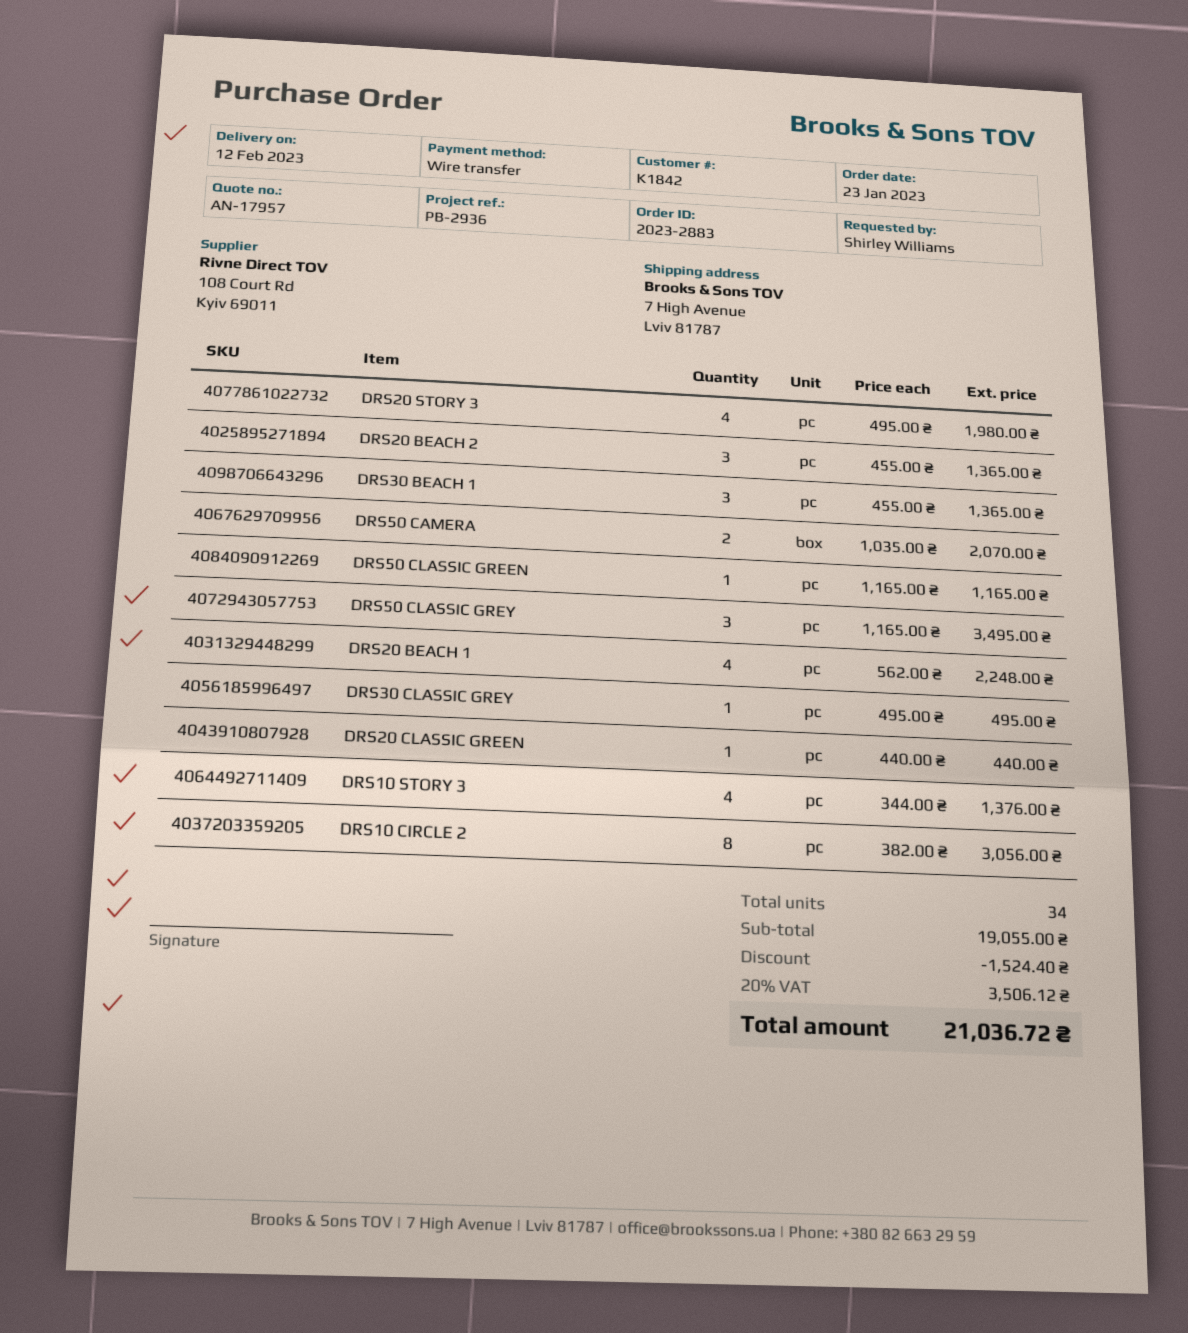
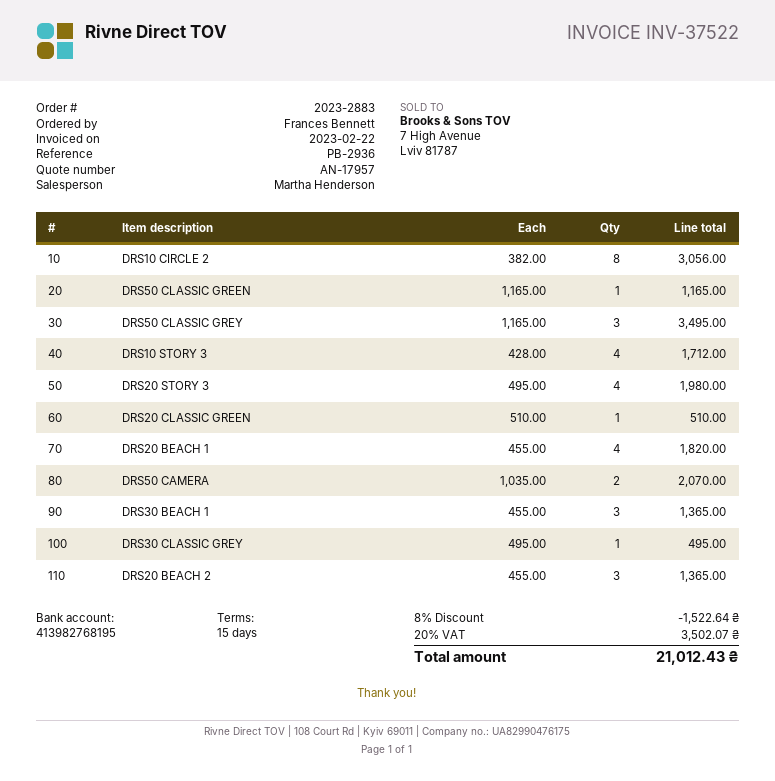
ordered by: Shirley Williams -> Frances Bennett
DRS20 BEACH 1: 4 x 562.00 = 2248.00 -> 4 x 455.00 = 1820.00
DRS20 CLASSIC GREEN: 1 x 440.00 = 440.00 -> 1 x 510.00 = 510.00
DRS10 STORY 3: 4 x 344.00 = 1376.00 -> 4 x 428.00 = 1712.00
discount: 1524.40 -> 1522.64
tax: 20% = 3506.12 -> 20% = 3502.07
total: 21036.72 -> 21012.43

